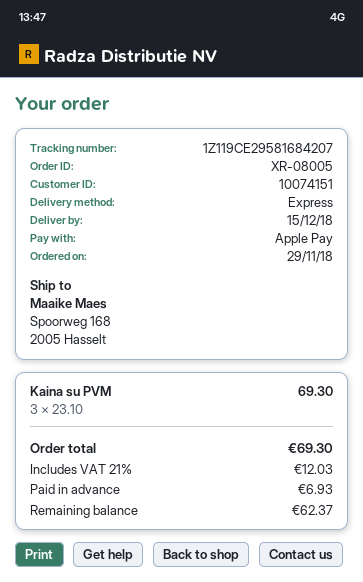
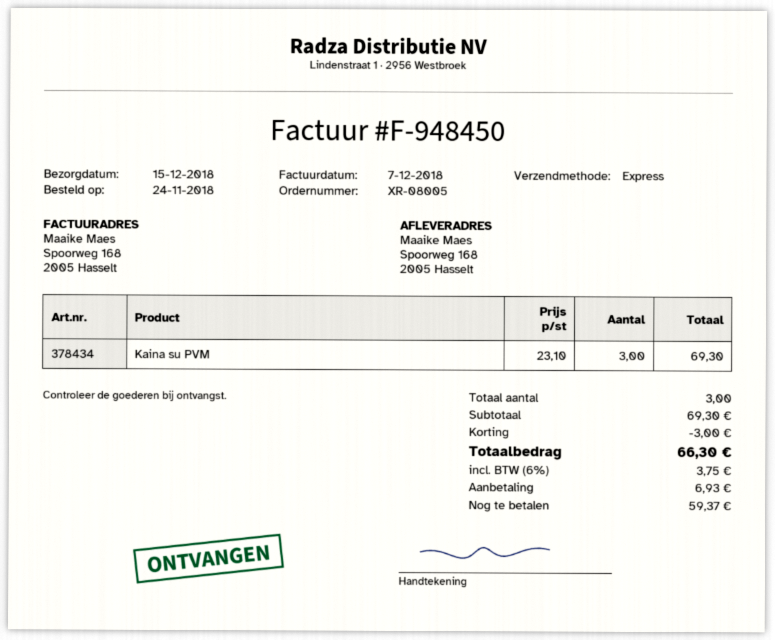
order date: 2018-11-29 -> 2018-11-24
discount: none -> 3.00
tax: 21% = 12.03 -> 6% = 3.75
total: 69.30 -> 66.30
balance: 62.37 -> 59.37

